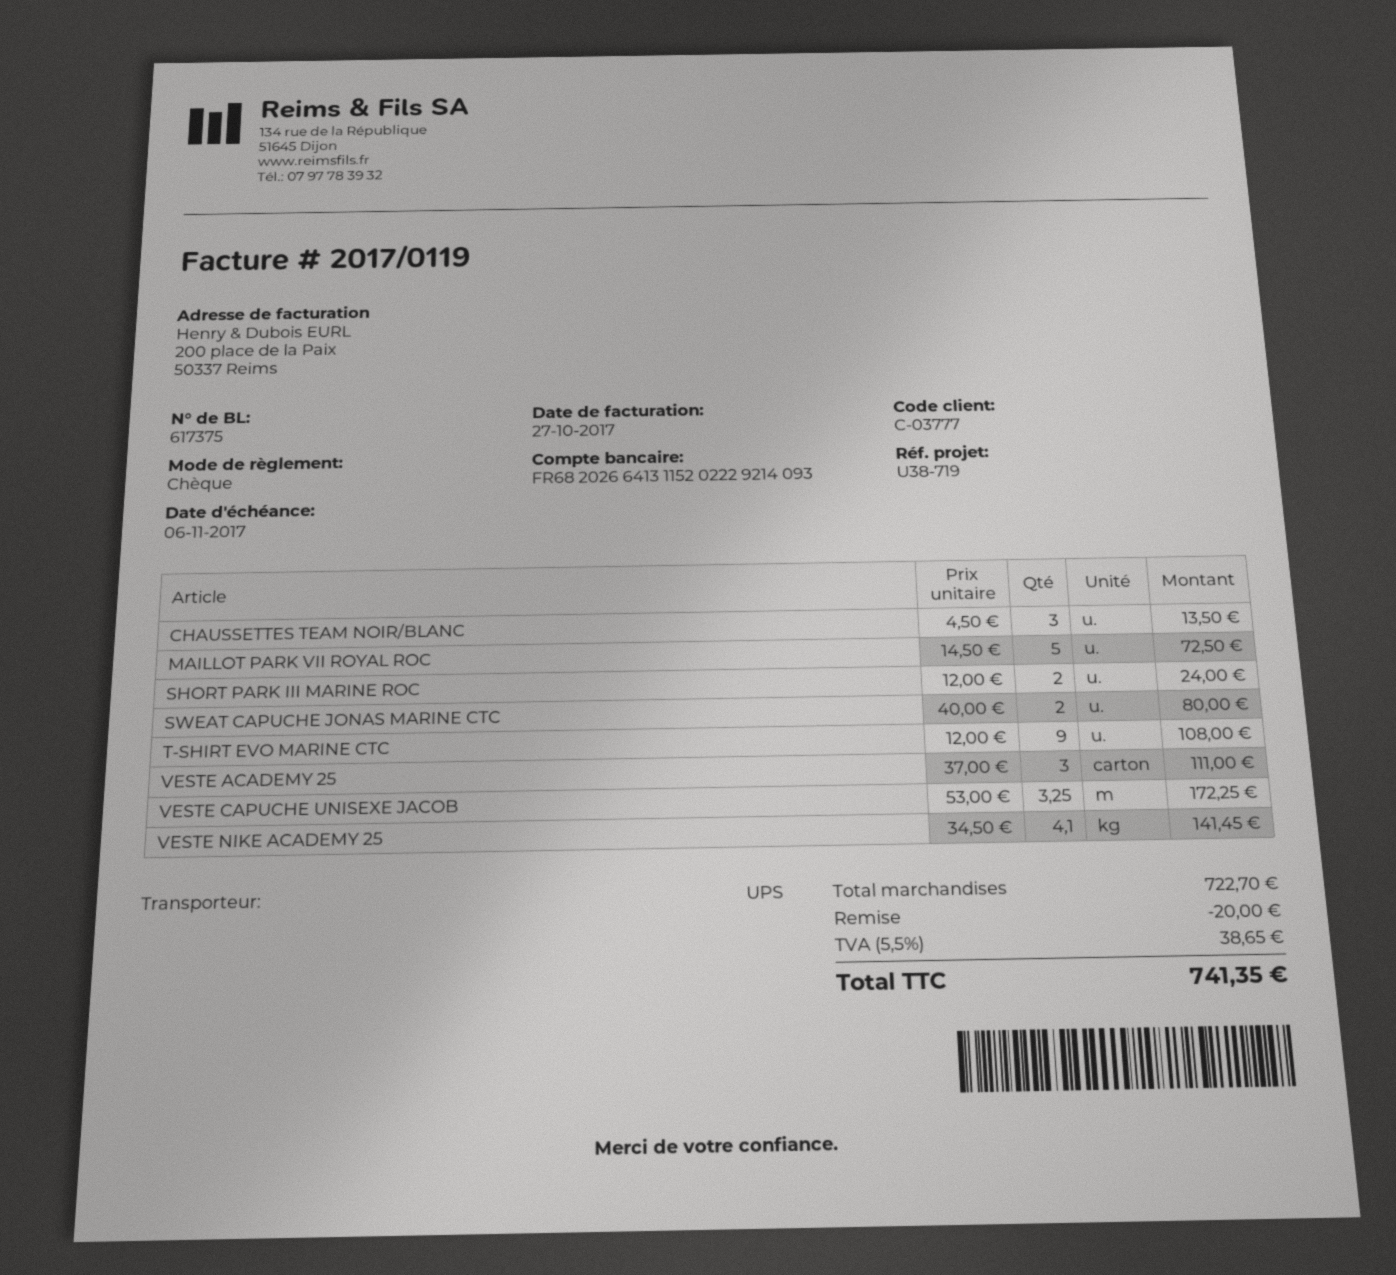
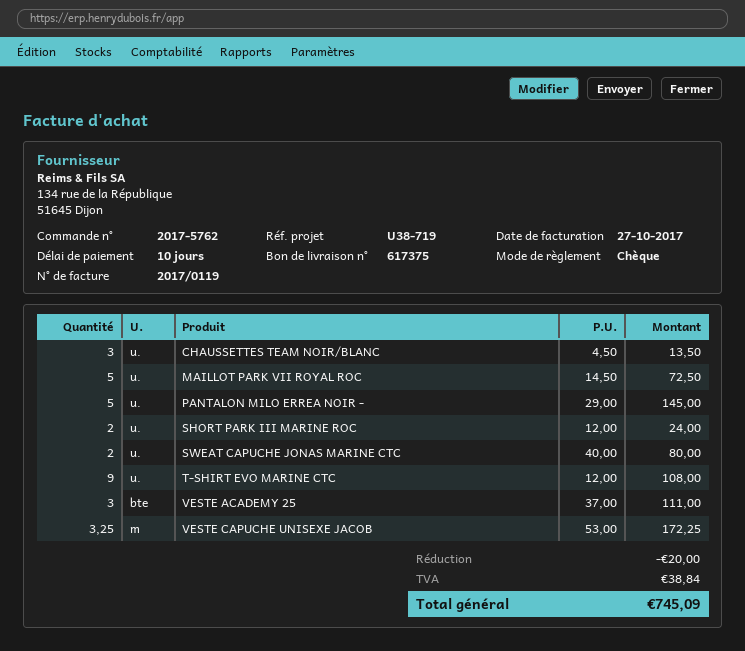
VESTE NIKE ACADEMY 25: 4.1 x 34.50 = 141.45 -> none
PANTALON MILO ERREA NOIR -: none -> 5 x 29.00 = 145.00
tax: 38.65 -> 38.84
total: 741.35 -> 745.09

